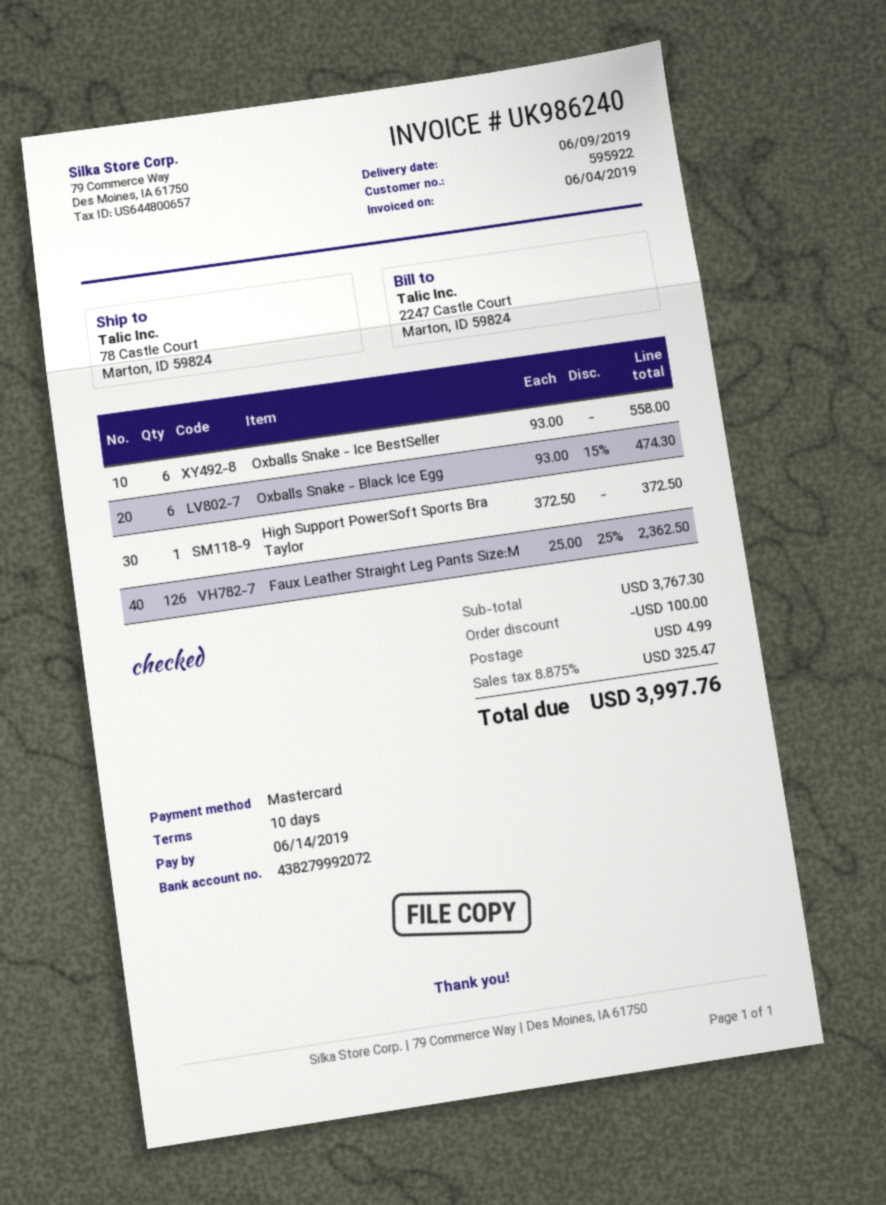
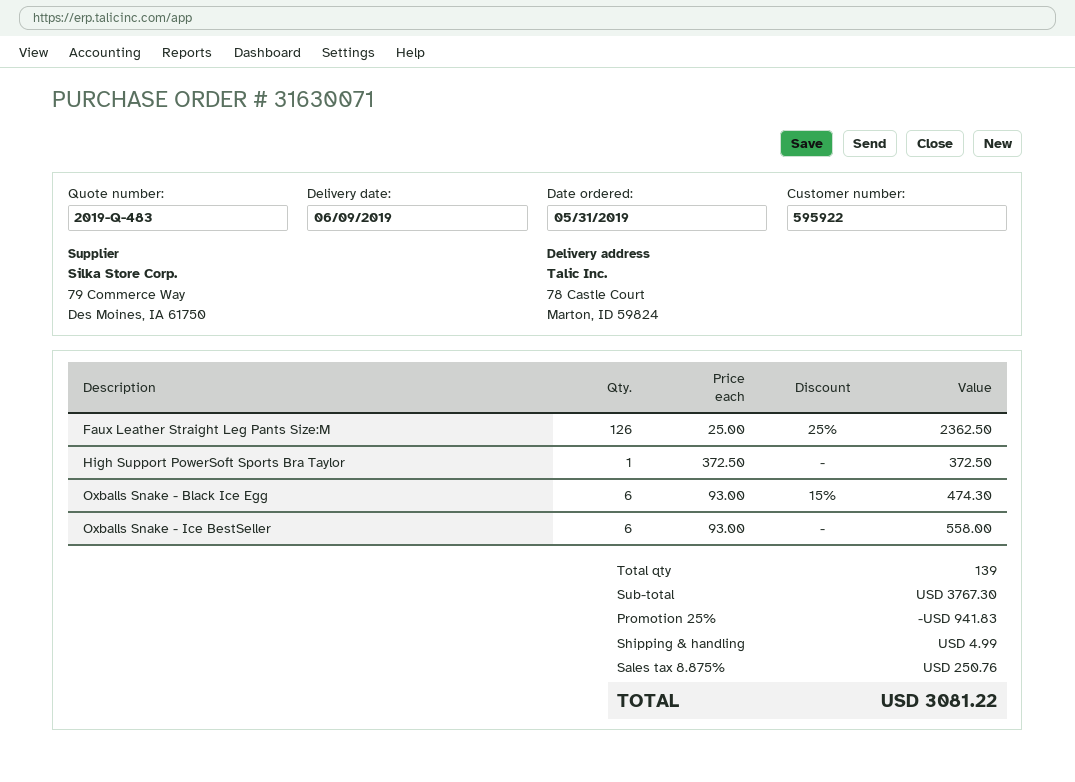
discount: 100.00 -> 941.83
tax: 8.875% = 325.47 -> 8.875% = 250.76
total: 3997.76 -> 3081.22

